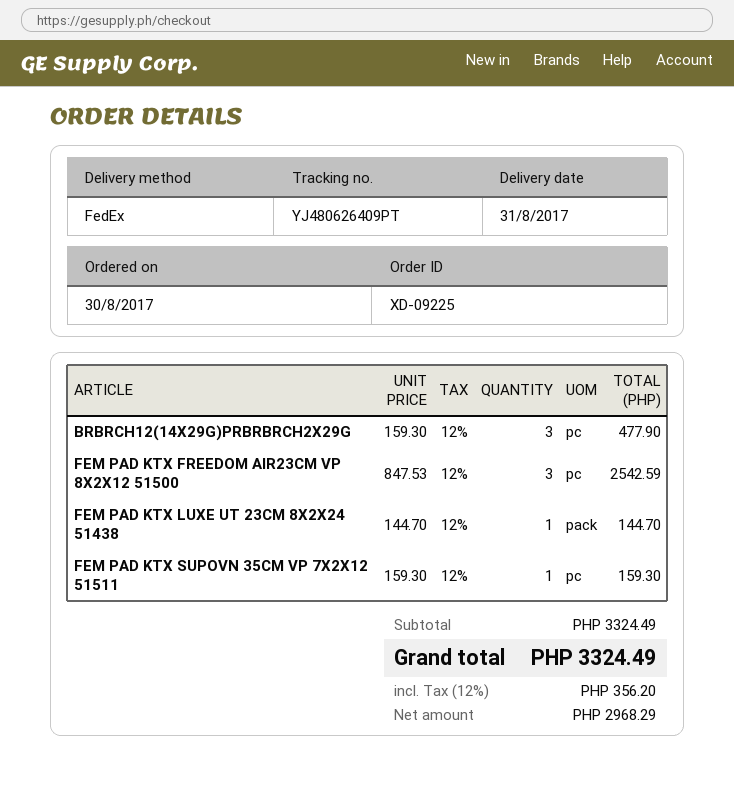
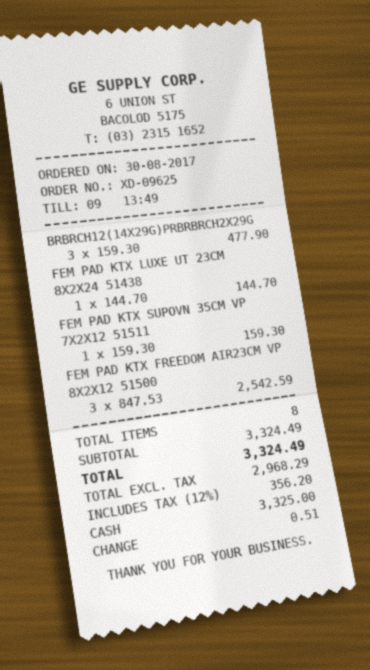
order number: XD-09225 -> XD-09625

